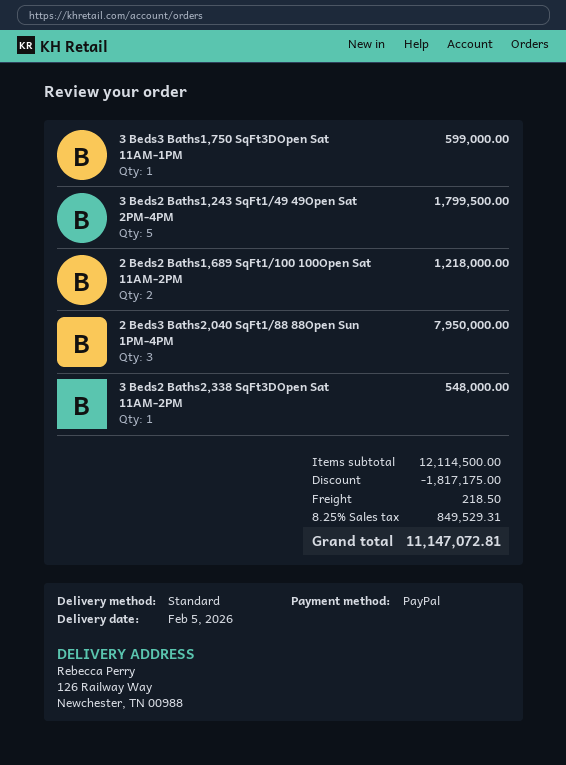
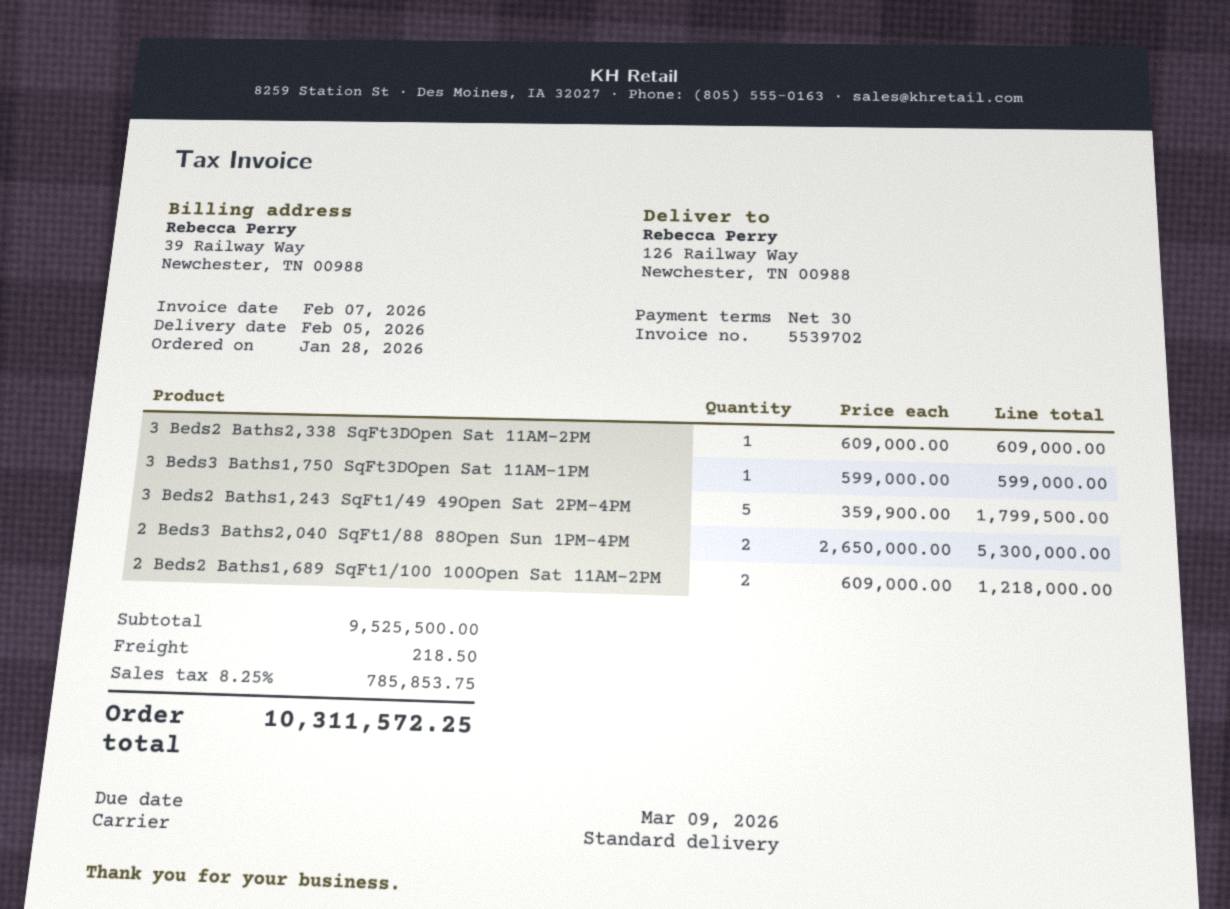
2 Beds3 Baths2,040 SqFt1/88 88Open Sun 1PM-4PM: 3 for 7950000.00 -> 2 for 5300000.00
3 Beds2 Baths2,338 SqFt3DOpen Sat 11AM-2PM: 1 for 548000.00 -> 1 for 609000.00
subtotal: 12114500.00 -> 9525500.00
discount: 1817175.00 -> none
tax: 8.25% = 849529.31 -> 8.25% = 785853.75
total: 11147072.81 -> 10311572.25

